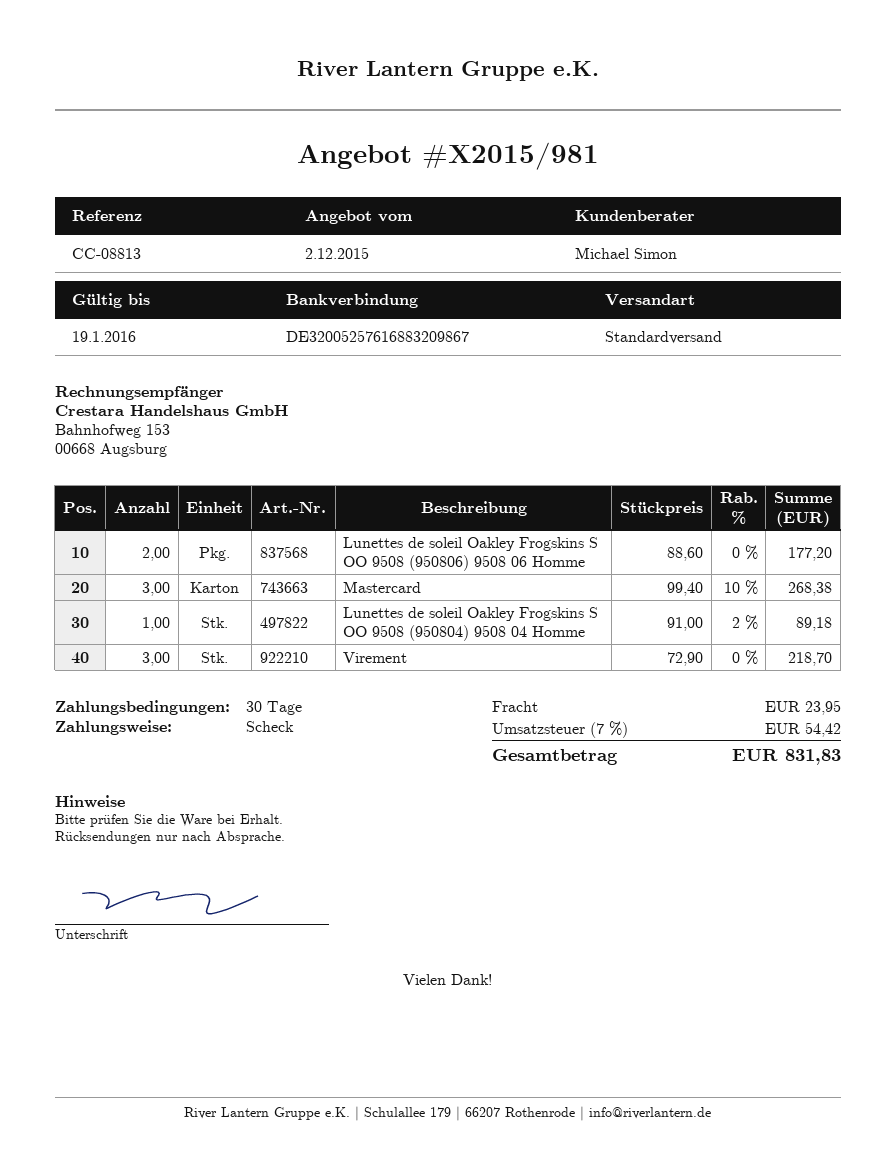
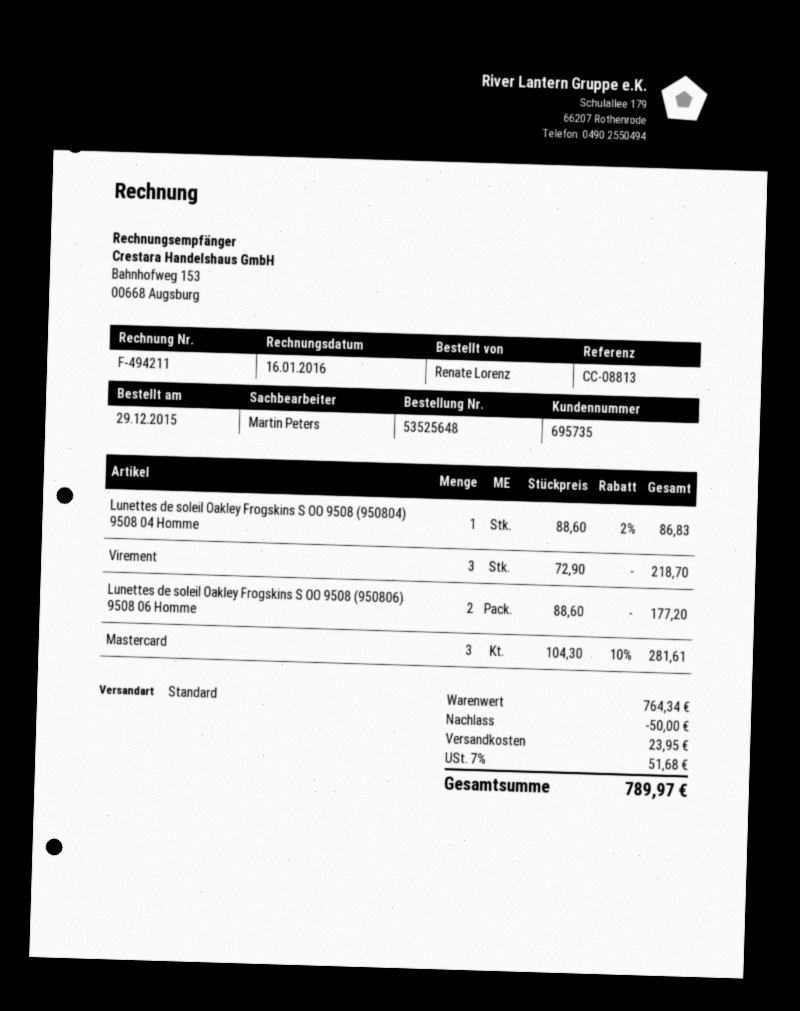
sales rep: Michael Simon -> Martin Peters
Mastercard: 3 x 99.40 - 10% = 268.38 -> 3 x 104.30 - 10% = 281.61
Lunettes de soleil Oakley Frogskins S OO 9508 (950804) 9508 04 Homme: 1 x 91.00 - 2% = 89.18 -> 1 x 88.60 - 2% = 86.83
discount: none -> 50.00
tax: 7% = 54.42 -> 7% = 51.68
total: 831.83 -> 789.97

